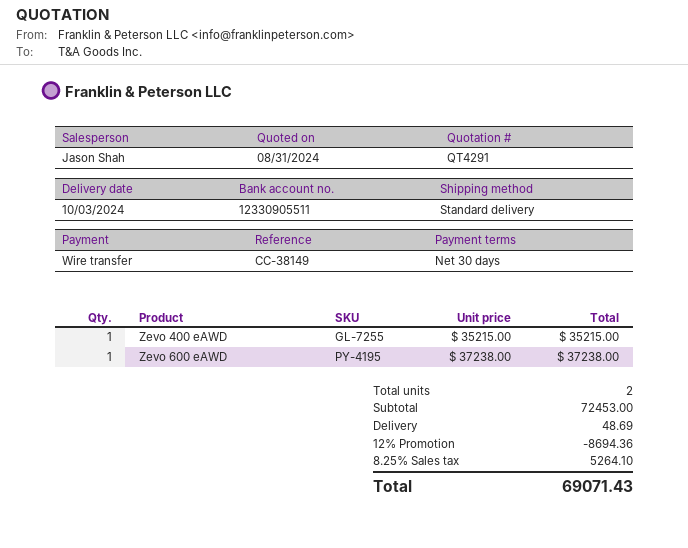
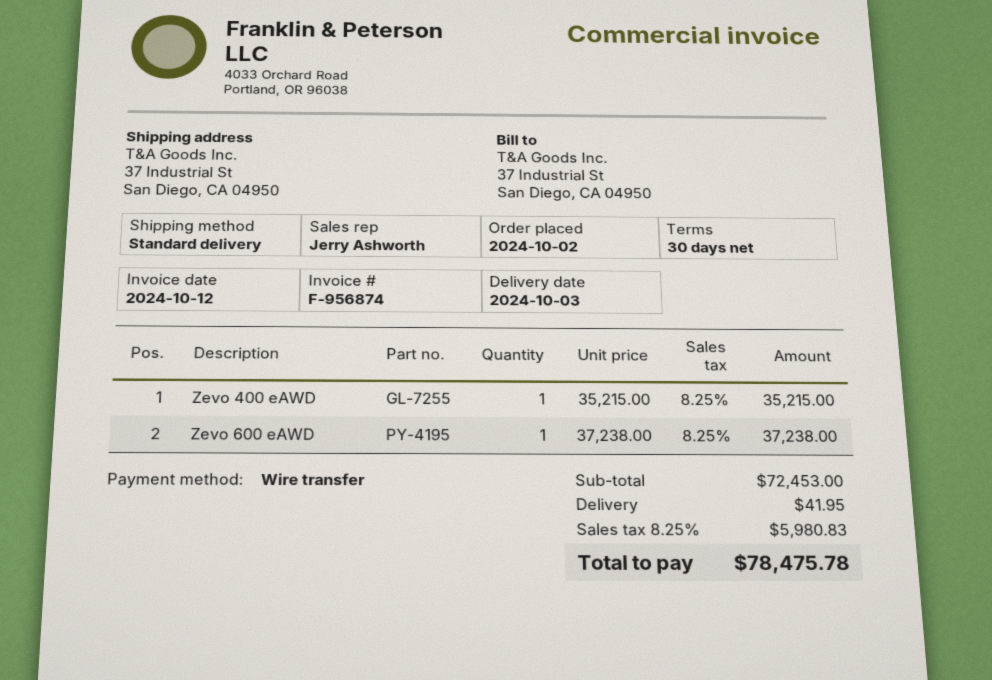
sales rep: Jason Shah -> Jerry Ashworth
discount: 12% = 8694.36 -> none
shipping: 48.69 -> 41.95
tax: 8.25% = 5264.10 -> 8.25% = 5980.83
total: 69071.43 -> 78475.78

